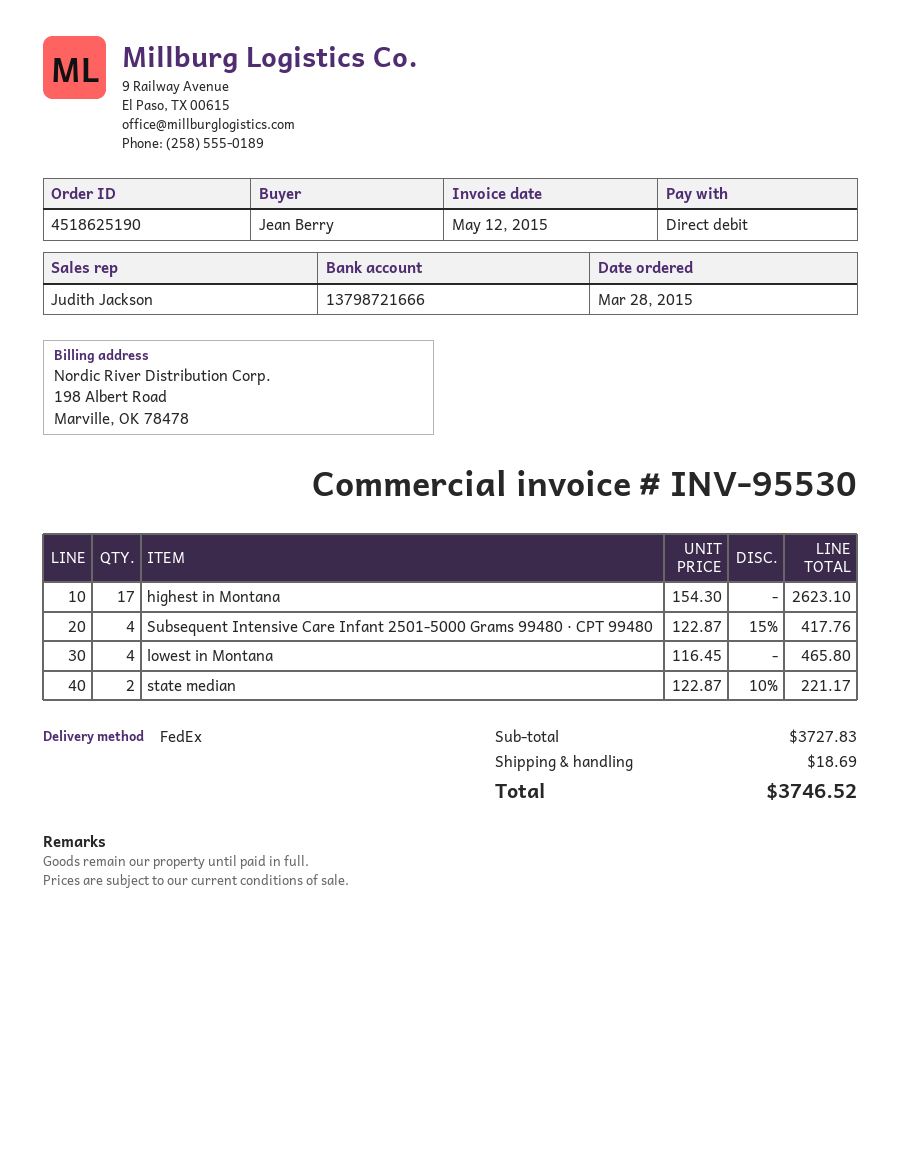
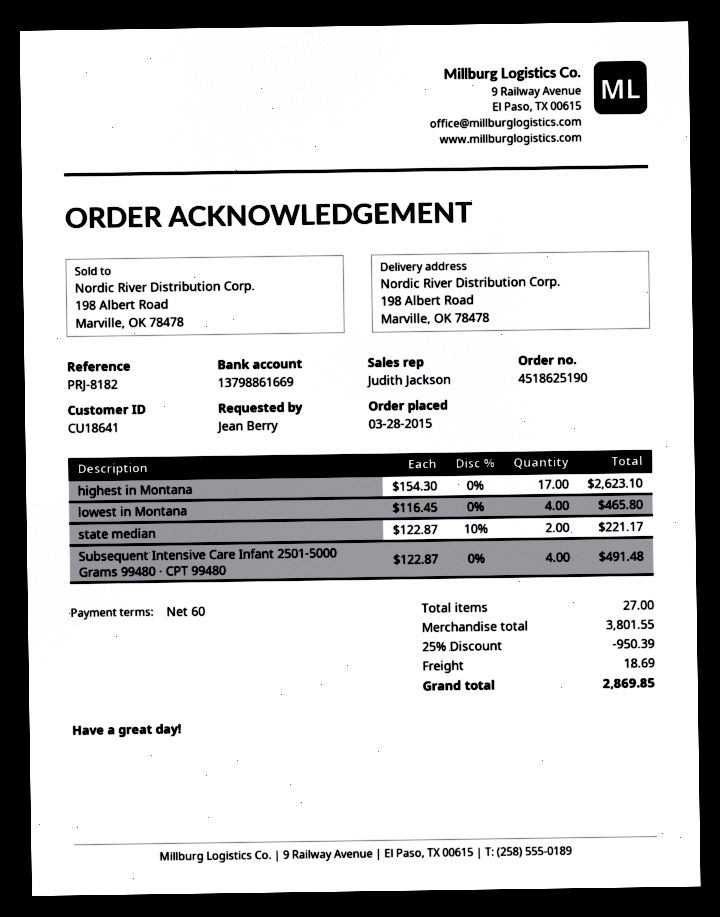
bank account: 13798721666 -> 13798861669
Subsequent Intensive Care Infant 2501-5000 Grams 99480 · CPT 99480: 4 x 122.87 - 15% = 417.76 -> 4 x 122.87 = 491.48
subtotal: 3727.83 -> 3801.55
discount: none -> 25% = 950.39
total: 3746.52 -> 2869.85

